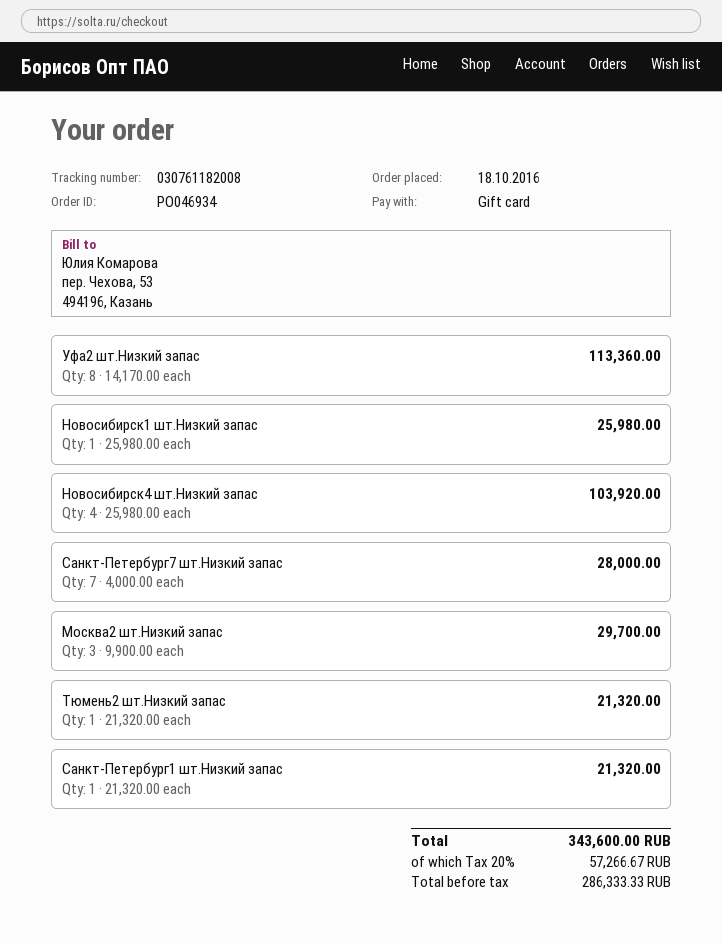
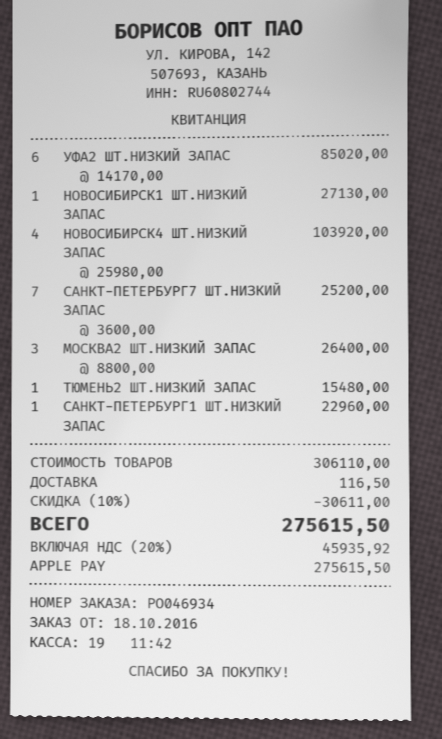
payment method: gift card -> Apple Pay
Уфа2 шт.Низкий запас: 8 x 14170.00 = 113360.00 -> 6 x 14170.00 = 85020.00
Новосибирск1 шт.Низкий запас: 1 x 25980.00 = 25980.00 -> 1 x 27130.00 = 27130.00
Санкт-Петербург7 шт.Низкий запас: 7 x 4000.00 = 28000.00 -> 7 x 3600.00 = 25200.00
Москва2 шт.Низкий запас: 3 x 9900.00 = 29700.00 -> 3 x 8800.00 = 26400.00
Тюмень2 шт.Низкий запас: 1 x 21320.00 = 21320.00 -> 1 x 15480.00 = 15480.00
Санкт-Петербург1 шт.Низкий запас: 1 x 21320.00 = 21320.00 -> 1 x 22960.00 = 22960.00
discount: none -> 10% = 30611.00
shipping: none -> 116.50
tax: 20% = 57266.67 -> 20% = 45935.92
total: 343600.00 -> 275615.50

